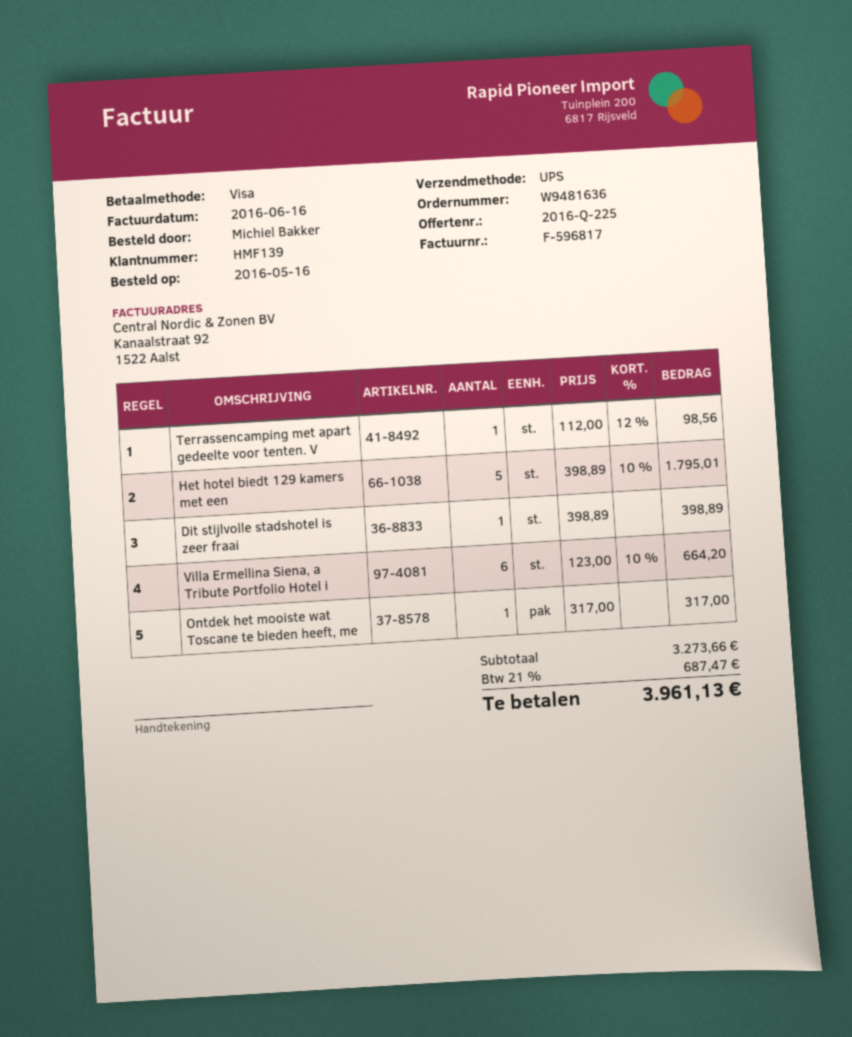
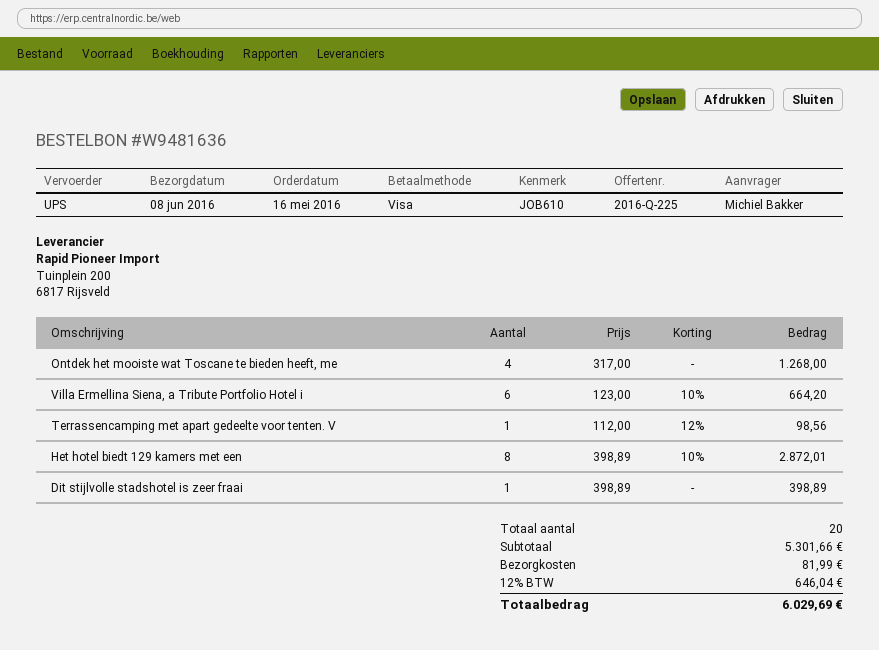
Het hotel biedt 129 kamers met een: 5 x 398.89 - 10% = 1795.01 -> 8 x 398.89 - 10% = 2872.01
Ontdek het mooiste wat Toscane te bieden heeft, me: 1 x 317.00 = 317.00 -> 4 x 317.00 = 1268.00
subtotal: 3273.66 -> 5301.66
shipping: none -> 81.99
tax: 21% = 687.47 -> 12% = 646.04
total: 3961.13 -> 6029.69

